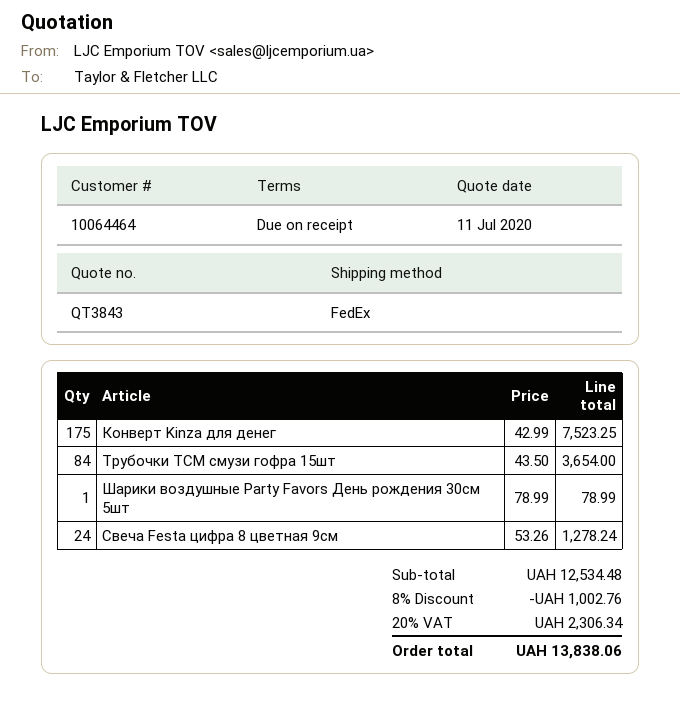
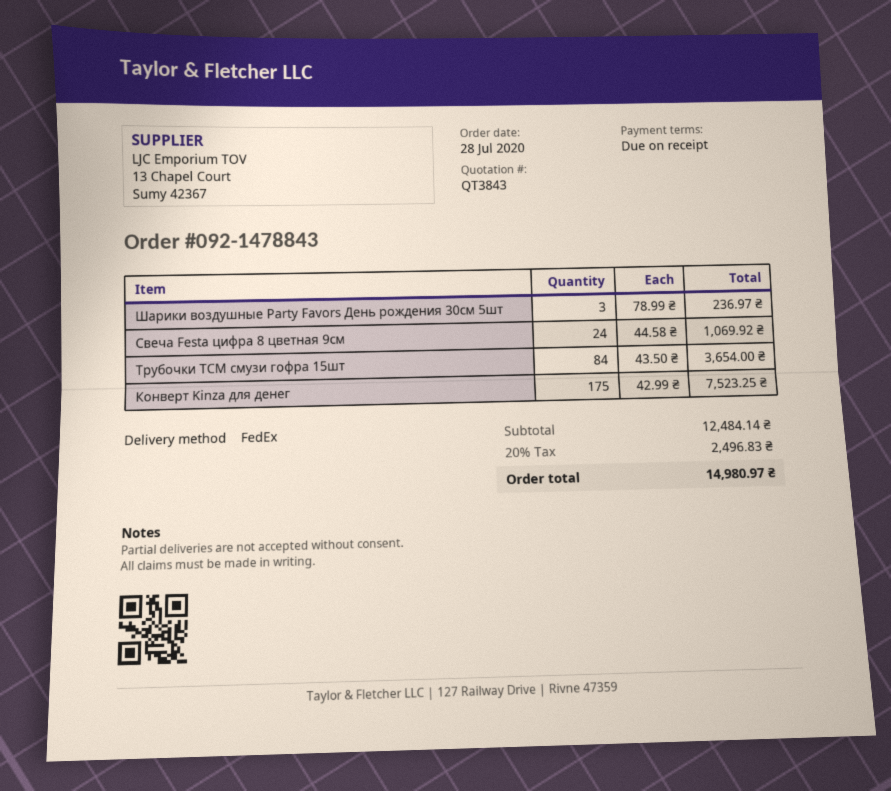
Шарики воздушные Party Favors День рождения 30см 5шт: 1 x 78.99 = 78.99 -> 3 x 78.99 = 236.97
Свеча Festa цифра 8 цветная 9см: 24 x 53.26 = 1278.24 -> 24 x 44.58 = 1069.92
subtotal: 12534.48 -> 12484.14
discount: 8% = 1002.76 -> none
tax: 20% = 2306.34 -> 20% = 2496.83
total: 13838.06 -> 14980.97

